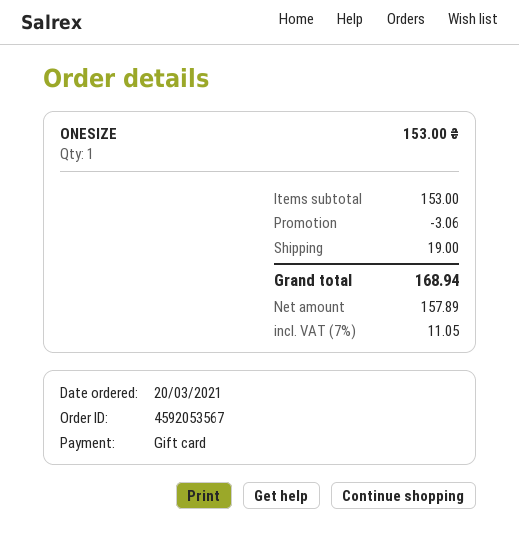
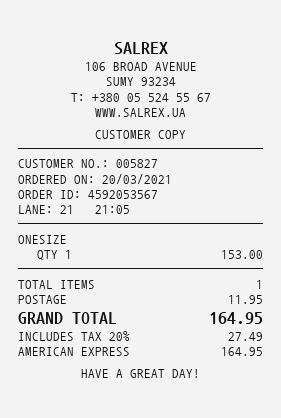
payment method: gift card -> American Express
discount: 3.06 -> none
shipping: 19.00 -> 11.95
tax: 7% = 11.05 -> 20% = 27.49
total: 168.94 -> 164.95

